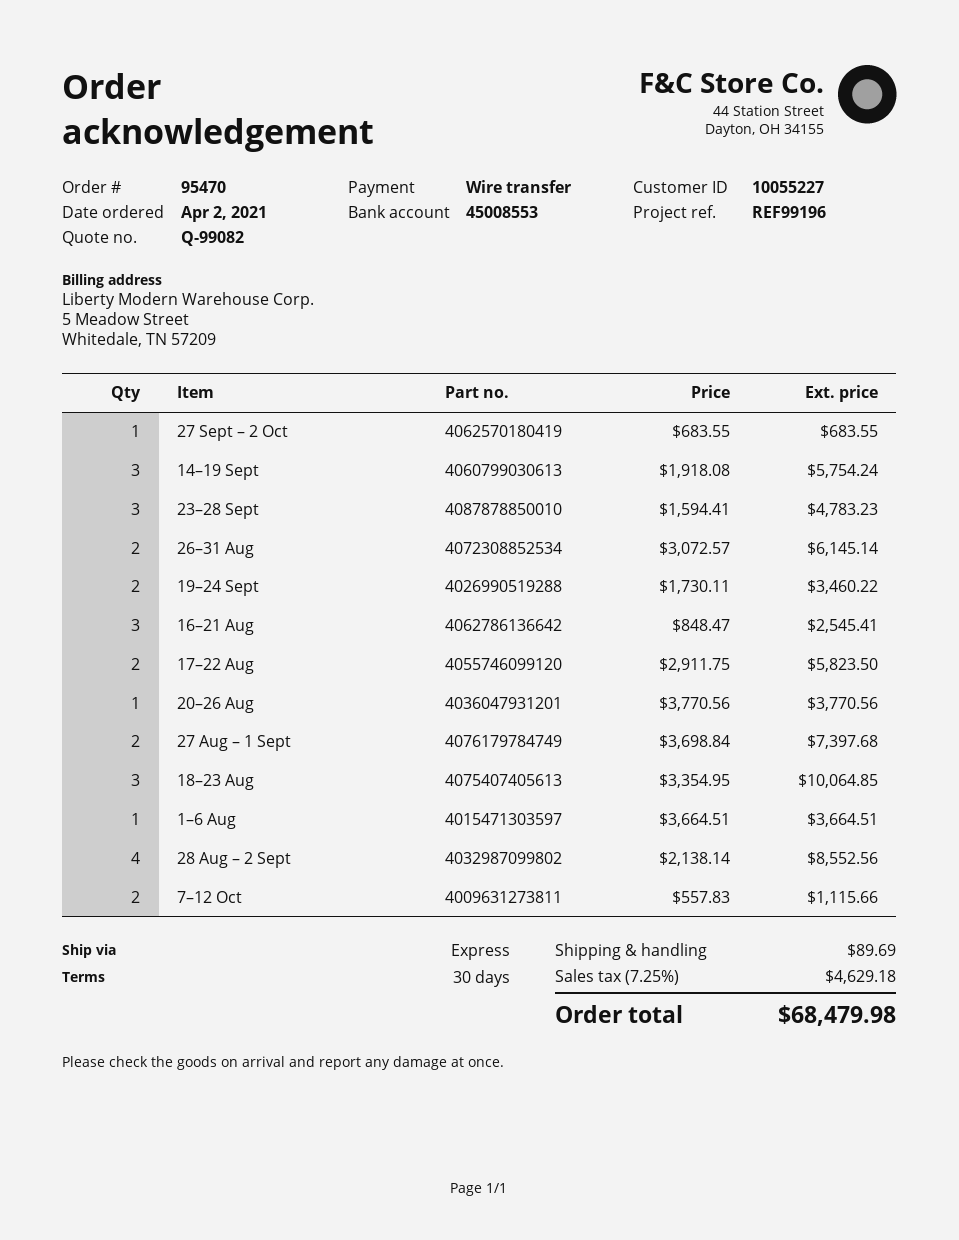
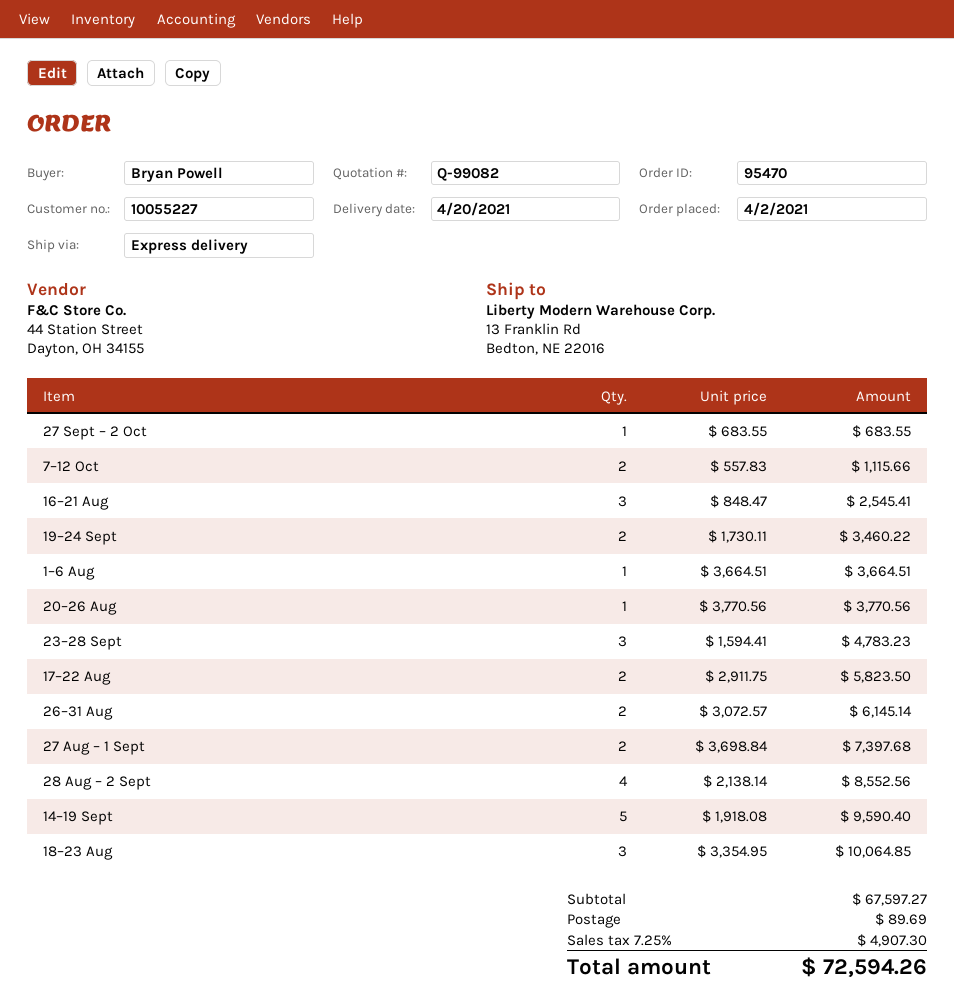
14–19 Sept: 3 x 1918.08 = 5754.24 -> 5 x 1918.08 = 9590.40
tax: 7.25% = 4629.18 -> 7.25% = 4907.30
total: 68479.98 -> 72594.26

